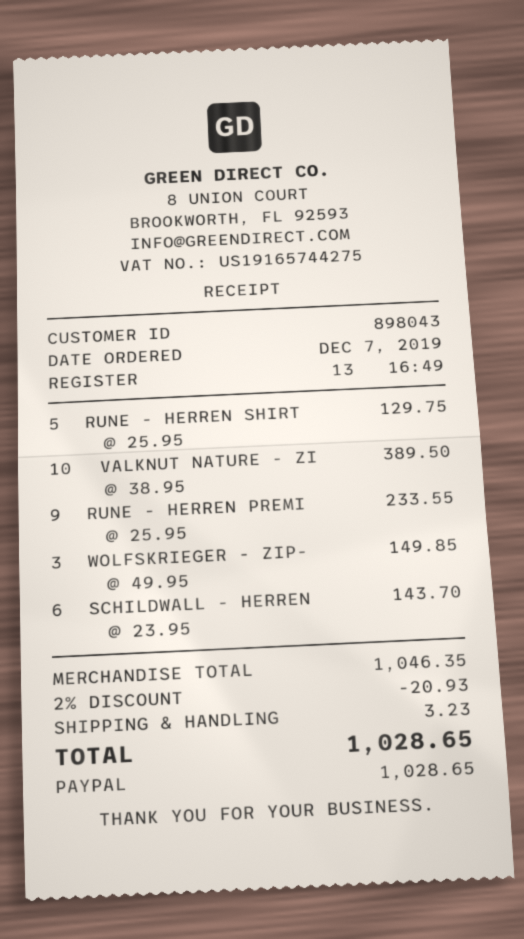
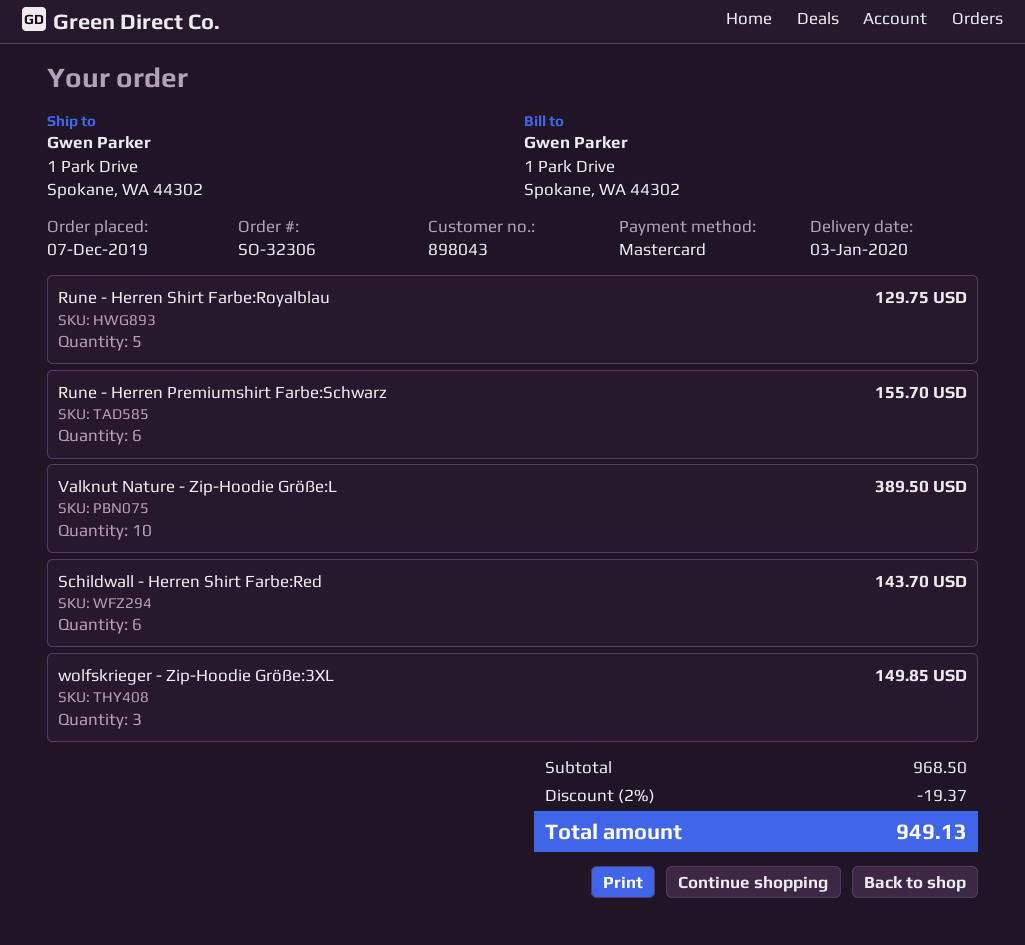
payment method: PayPal -> Mastercard
RUNE - HERREN PREMI: 9 for 233.55 -> 6 for 155.70
subtotal: 1046.35 -> 968.50
discount: 2% = 20.93 -> 2% = 19.37
shipping: 3.23 -> none
total: 1028.65 -> 949.13

